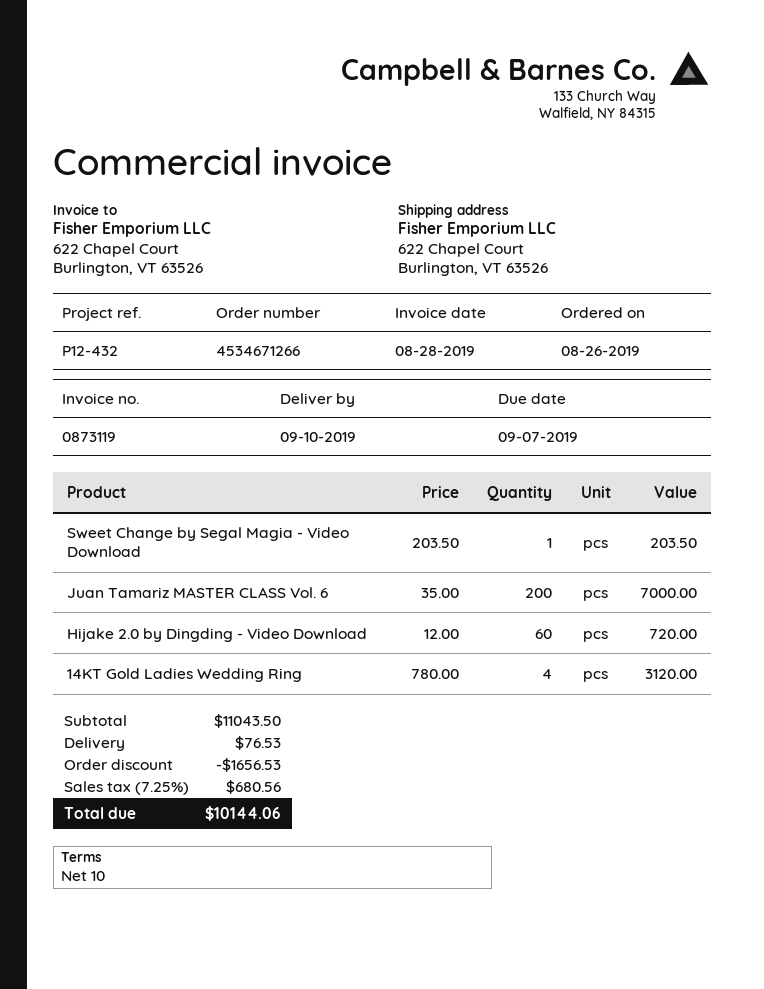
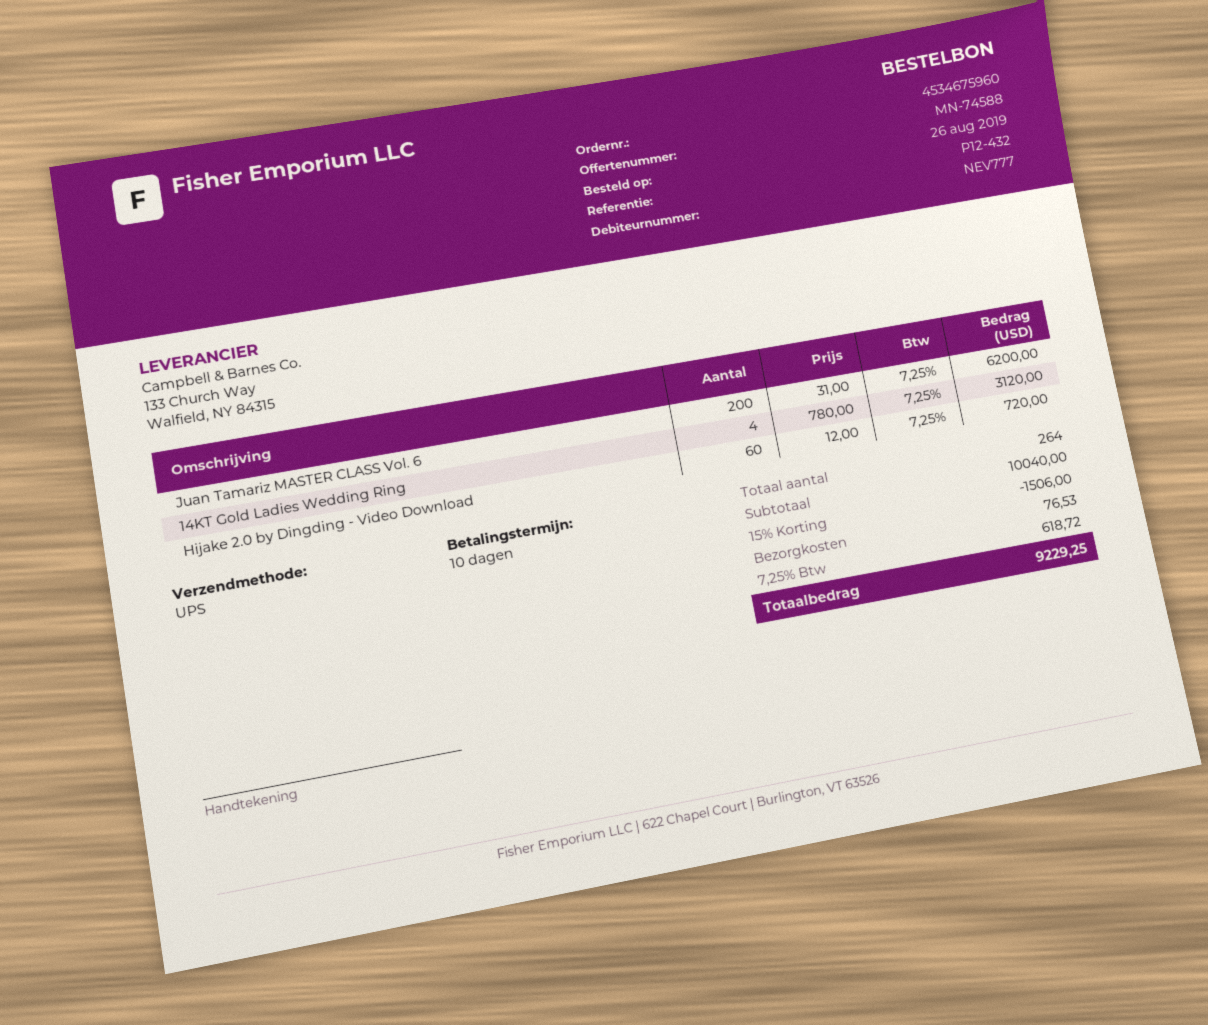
order number: 4534671266 -> 4534675960
Sweet Change by Segal Magia - Video Download: 1 x 203.50 = 203.50 -> none
Juan Tamariz MASTER CLASS Vol. 6: 200 x 35.00 = 7000.00 -> 200 x 31.00 = 6200.00
subtotal: 11043.50 -> 10040.00
discount: 1656.53 -> 1506.00
tax: 7.25% = 680.56 -> 7.25% = 618.72
total: 10144.06 -> 9229.25

